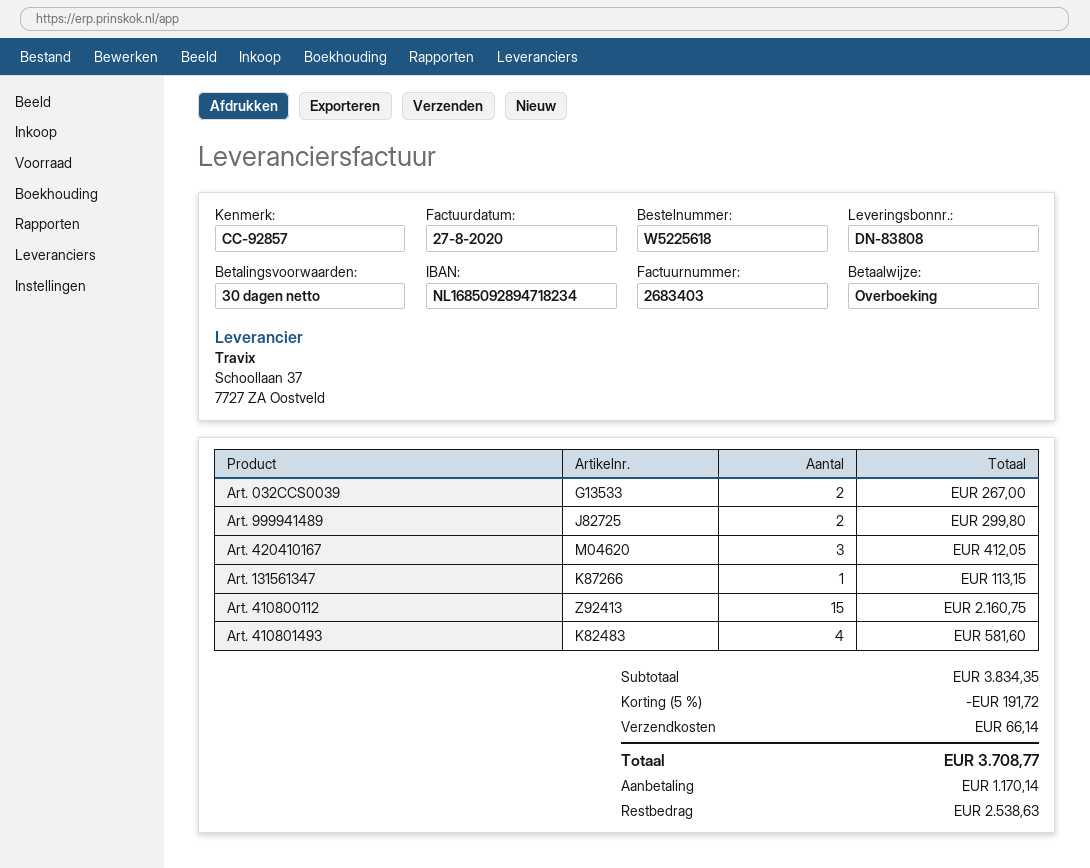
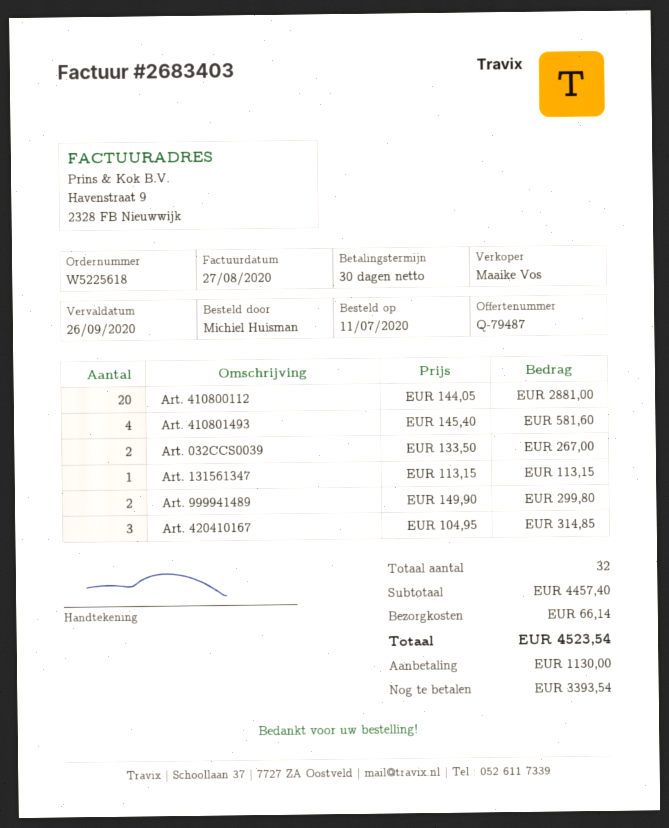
Art. 420410167: 3 for 412.05 -> 3 for 314.85
Art. 410800112: 15 for 2160.75 -> 20 for 2881.00
subtotal: 3834.35 -> 4457.40
discount: 5% = 191.72 -> none
total: 3708.77 -> 4523.54
deposit: 1170.14 -> 1130.00
balance: 2538.63 -> 3393.54

